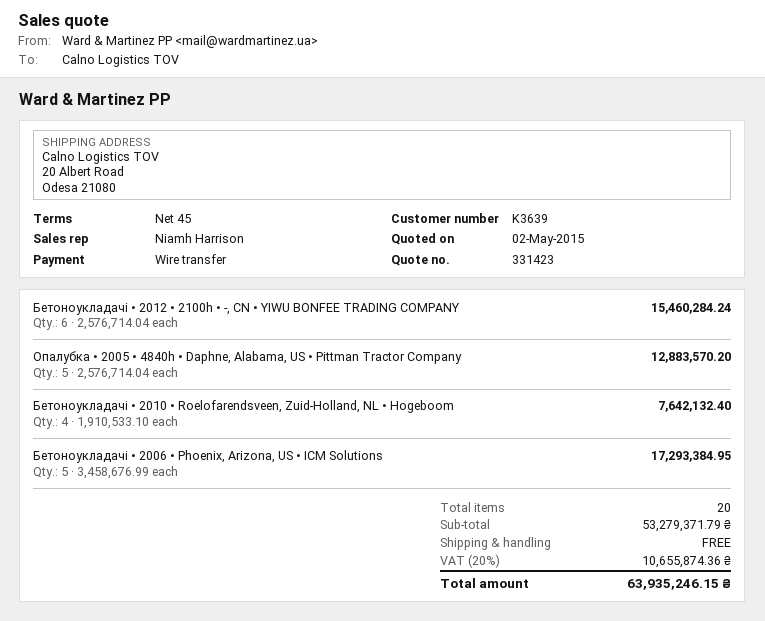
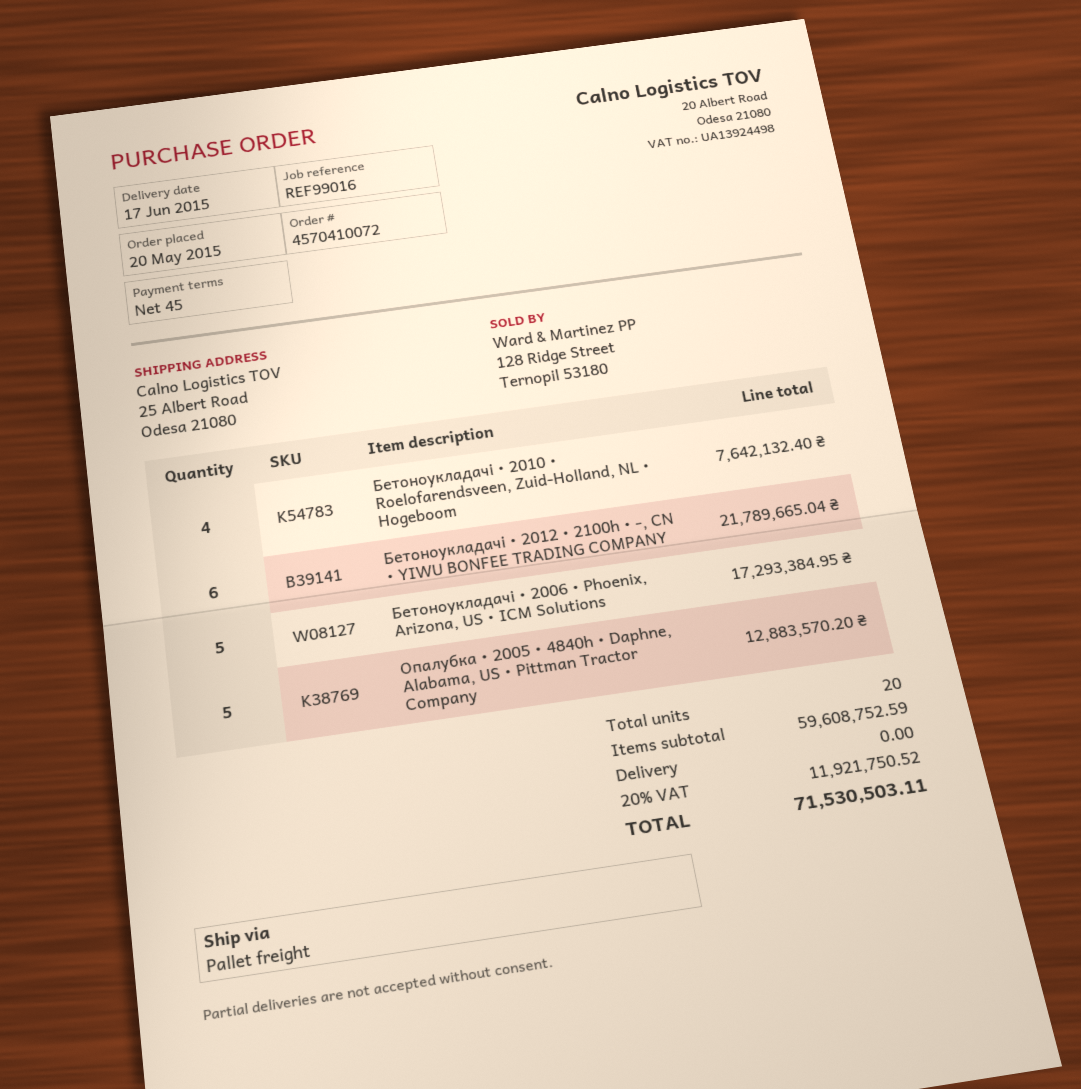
ship to: 20 Albert Road, Odesa 21080 -> 25 Albert Road, Odesa 21080
Бетоноукладачі • 2012 • 2100h • -, CN • YIWU BONFEE TRADING COMPANY: 6 for 15460284.24 -> 6 for 21789665.04
subtotal: 53279371.79 -> 59608752.59
tax: 20% = 10655874.36 -> 20% = 11921750.52
total: 63935246.15 -> 71530503.11

